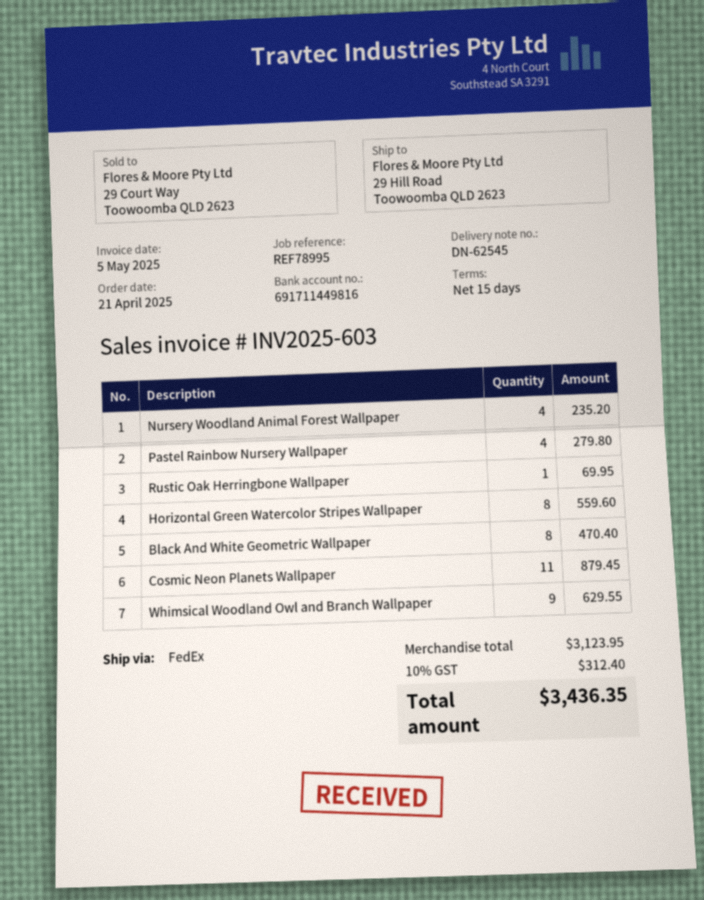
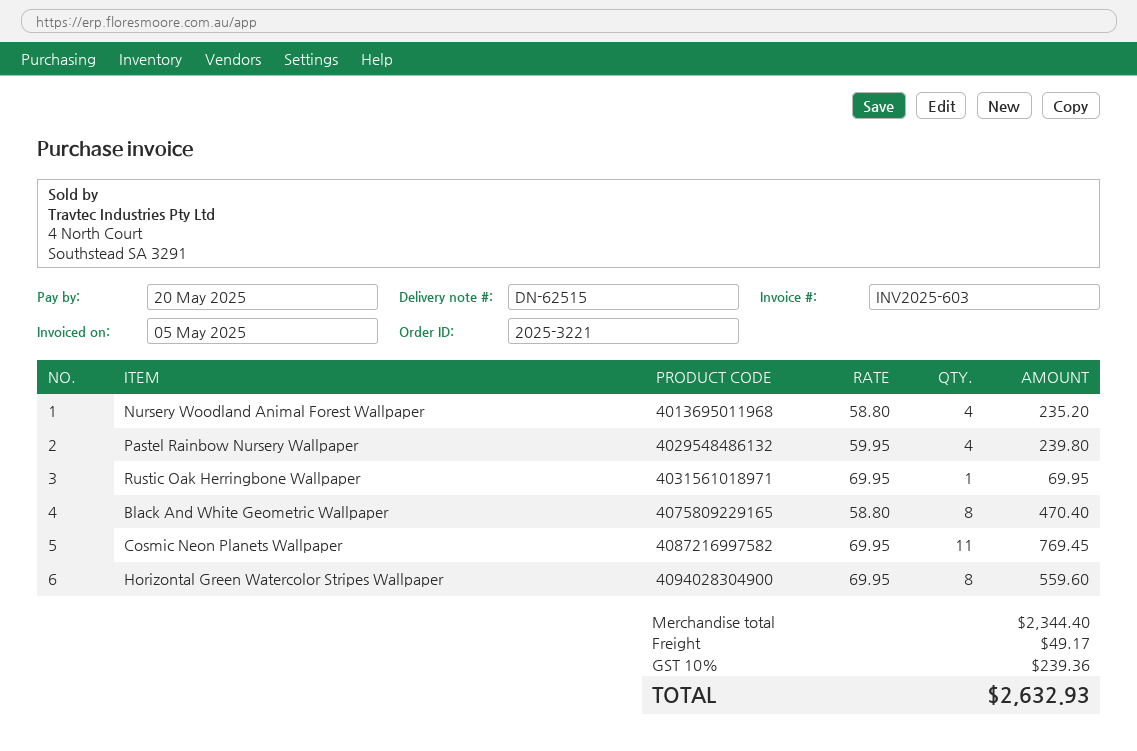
delivery note number: DN-62545 -> DN-62515
Pastel Rainbow Nursery Wallpaper: 4 for 279.80 -> 4 for 239.80
Cosmic Neon Planets Wallpaper: 11 for 879.45 -> 11 for 769.45
Whimsical Woodland Owl and Branch Wallpaper: 9 for 629.55 -> none
subtotal: 3123.95 -> 2344.40
shipping: none -> 49.17
tax: 10% = 312.40 -> 10% = 239.36
total: 3436.35 -> 2632.93

